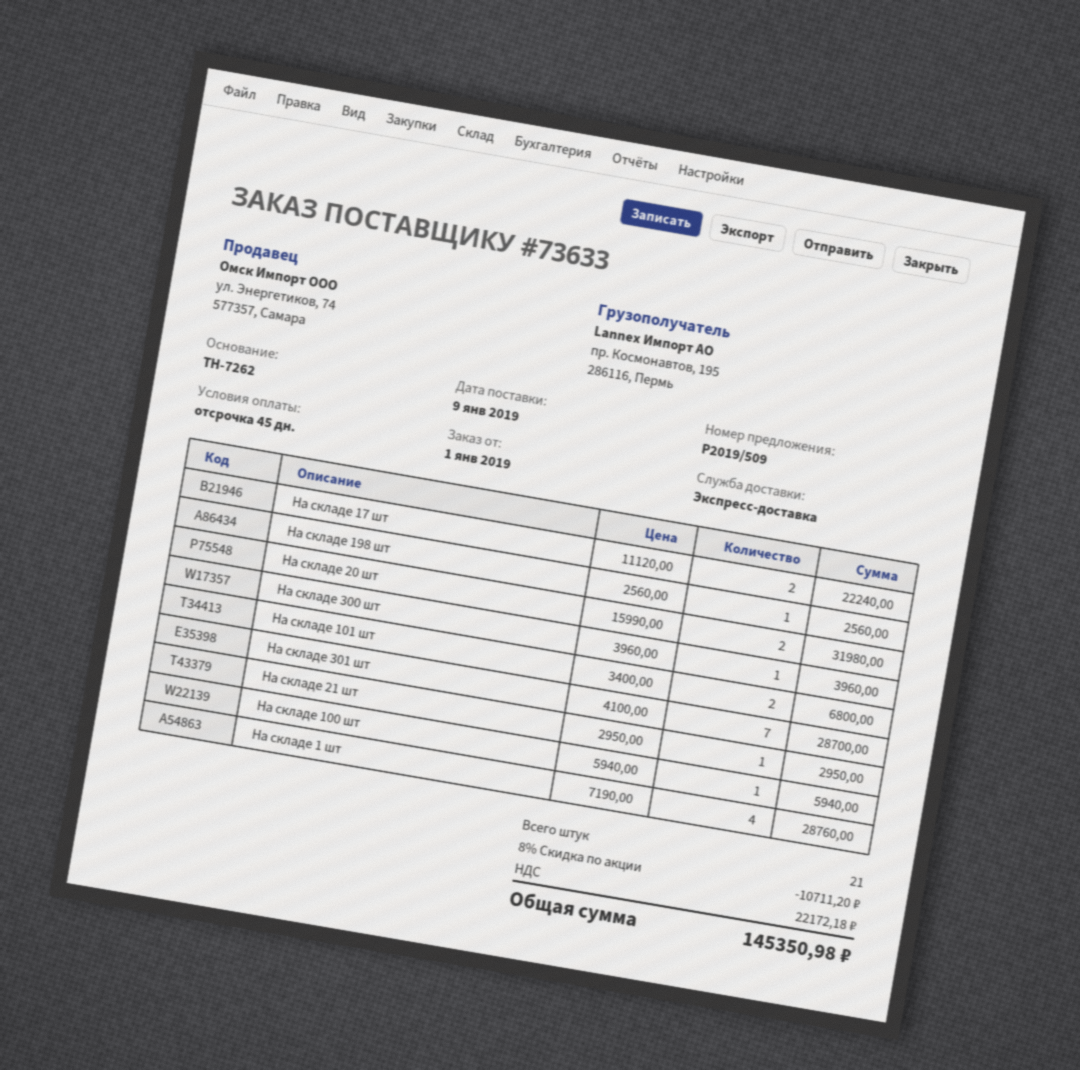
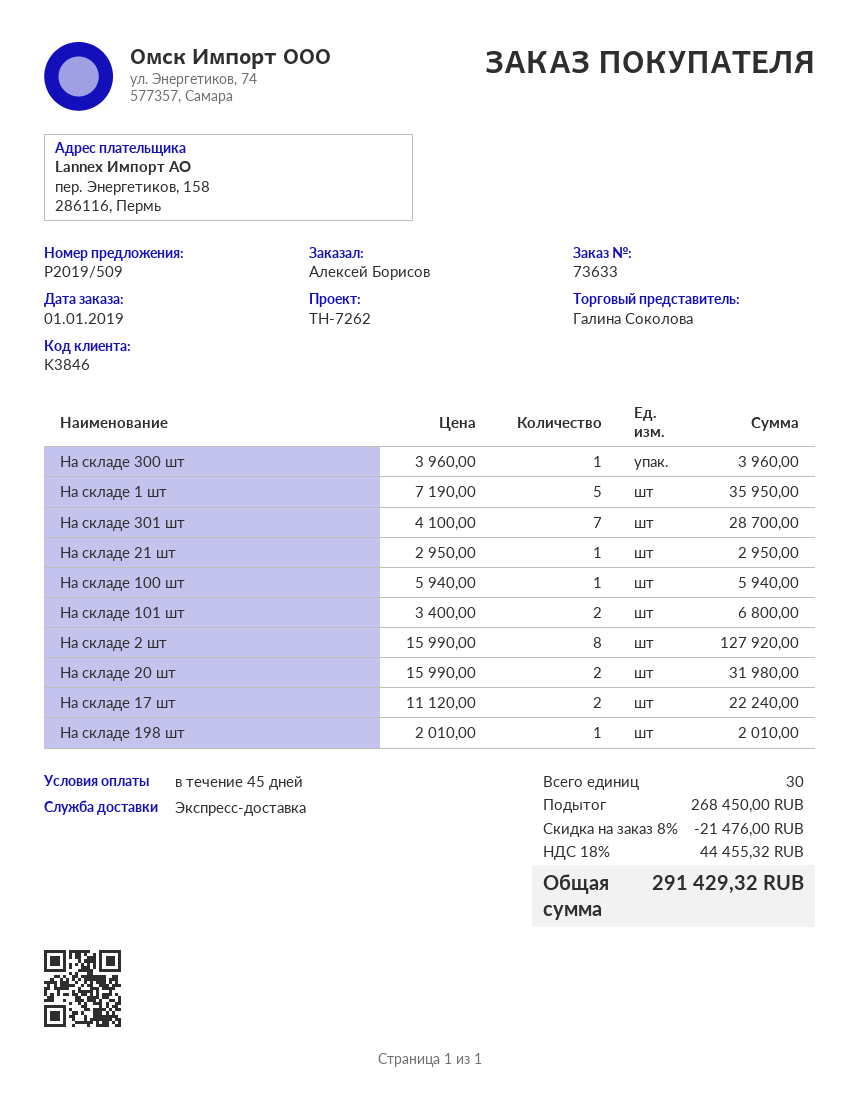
На складе 198 шт: 1 x 2560.00 = 2560.00 -> 1 x 2010.00 = 2010.00
На складе 1 шт: 4 x 7190.00 = 28760.00 -> 5 x 7190.00 = 35950.00
На складе 2 шт: none -> 8 x 15990.00 = 127920.00
total quantity: 21 -> 30
discount: 8% = 10711.20 -> 8% = 21476.00
tax: 22172.18 -> 44455.32
total: 145350.98 -> 291429.32

